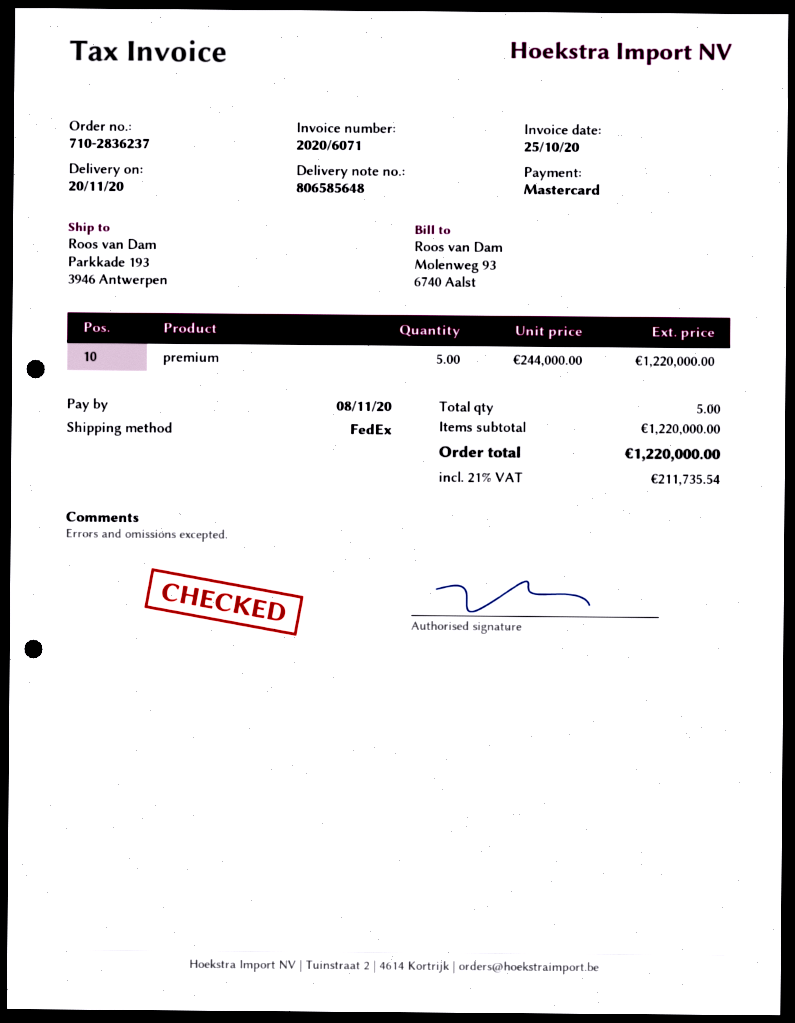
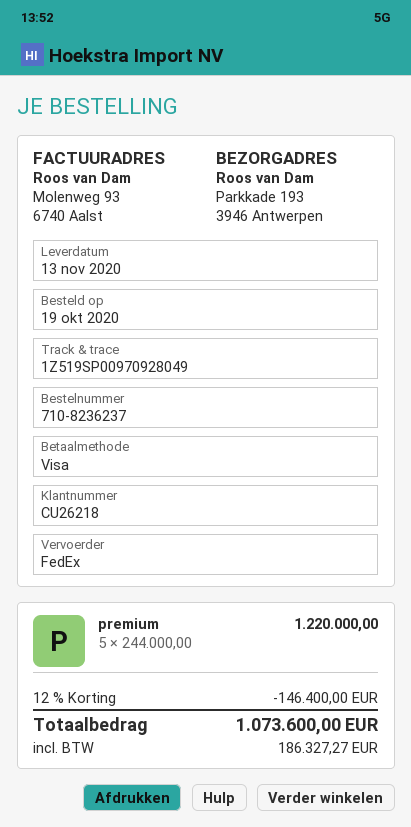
order number: 710-2836237 -> 710-8236237
delivery date: 2020-11-20 -> 2020-11-13
payment method: Mastercard -> Visa
discount: none -> 12% = 146400.00
tax: 211735.54 -> 186327.27
total: 1220000.00 -> 1073600.00

